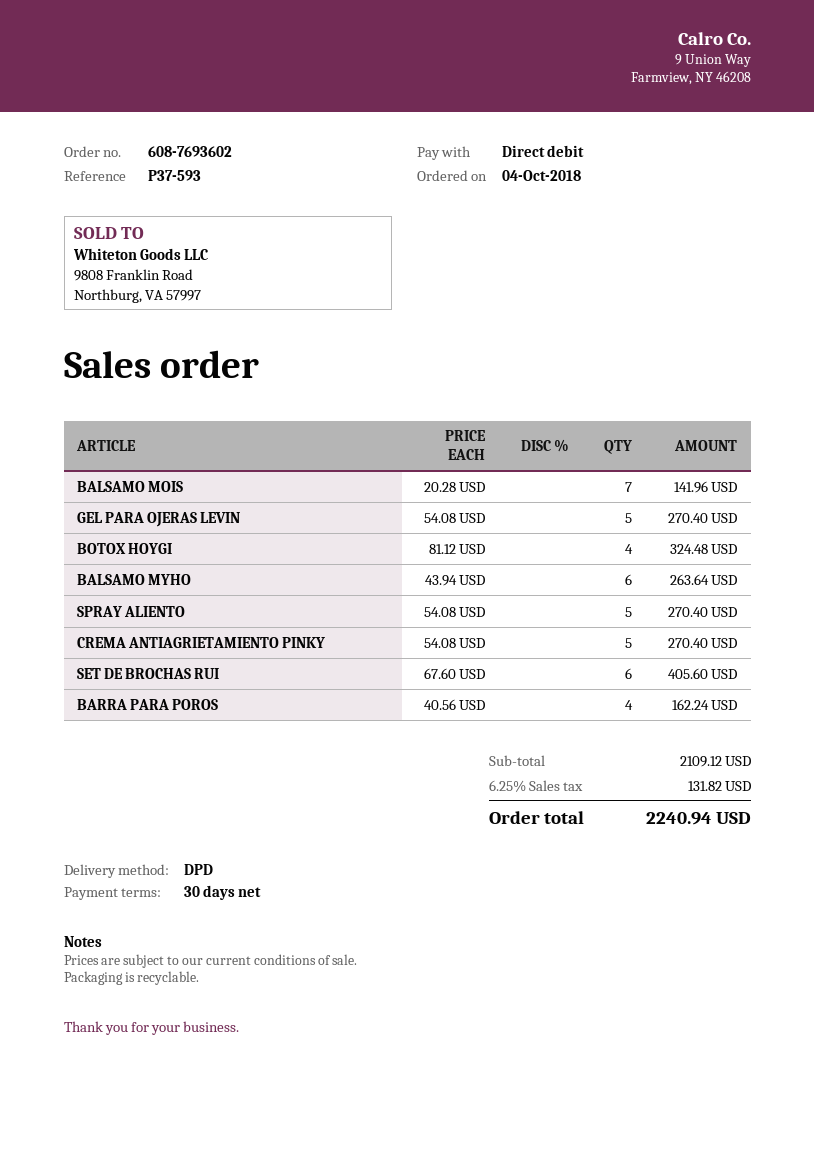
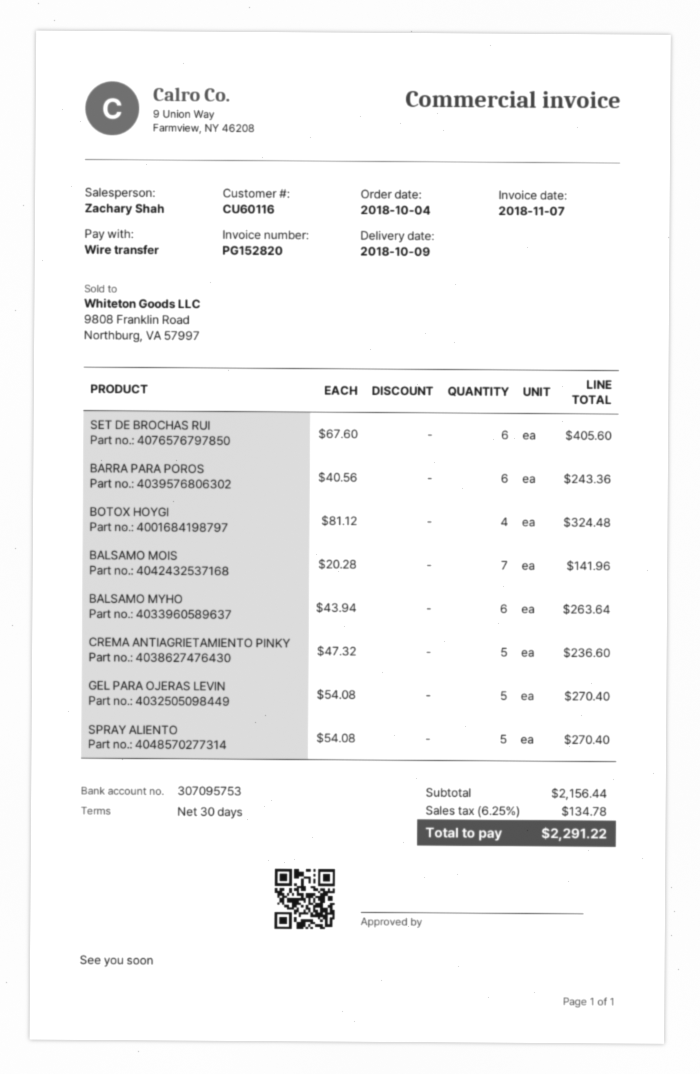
payment method: direct debit -> bank transfer
CREMA ANTIAGRIETAMIENTO PINKY: 5 x 54.08 = 270.40 -> 5 x 47.32 = 236.60
BARRA PARA POROS: 4 x 40.56 = 162.24 -> 6 x 40.56 = 243.36
subtotal: 2109.12 -> 2156.44
tax: 6.25% = 131.82 -> 6.25% = 134.78
total: 2240.94 -> 2291.22

